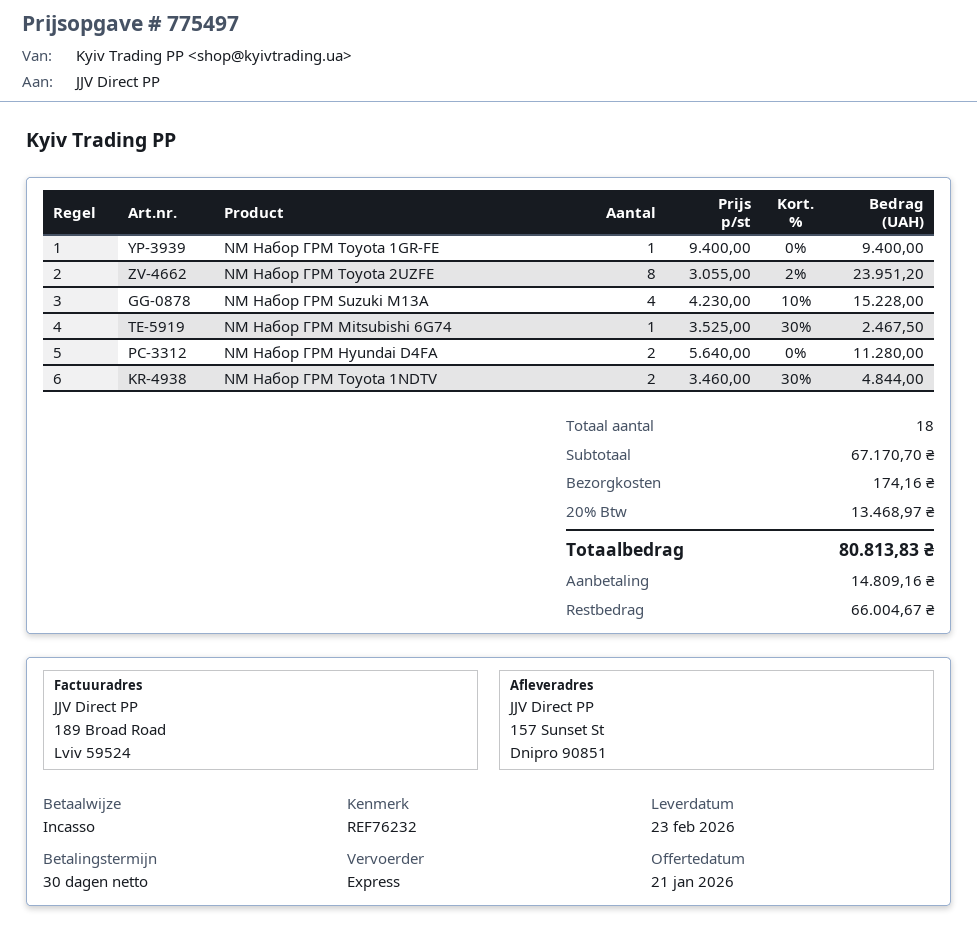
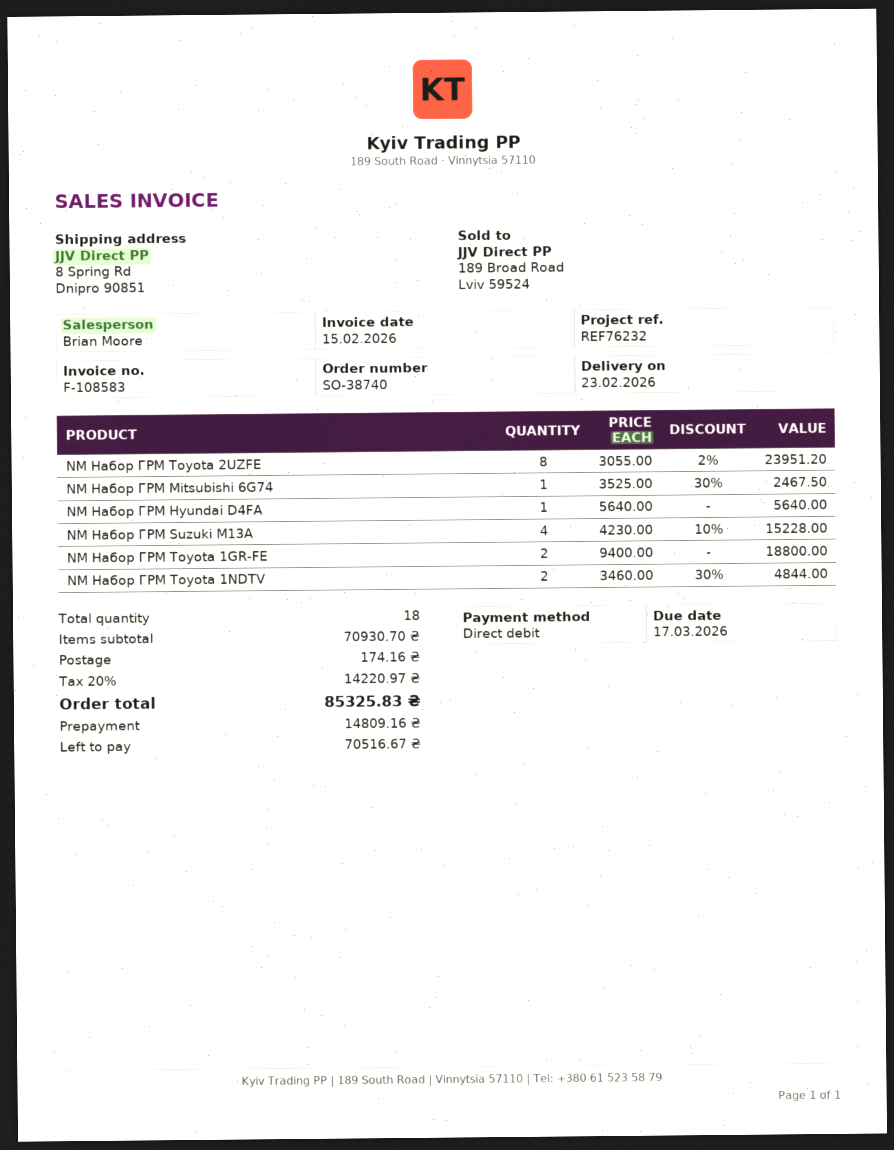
ship to: 157 Sunset St, Dnipro 90851 -> 8 Spring Rd, Dnipro 90851
NM Набор ГРМ Toyota 1GR-FE: 1 x 9400.00 = 9400.00 -> 2 x 9400.00 = 18800.00
NM Набор ГРМ Hyundai D4FA: 2 x 5640.00 = 11280.00 -> 1 x 5640.00 = 5640.00
subtotal: 67170.70 -> 70930.70
tax: 20% = 13468.97 -> 20% = 14220.97
total: 80813.83 -> 85325.83
balance: 66004.67 -> 70516.67

